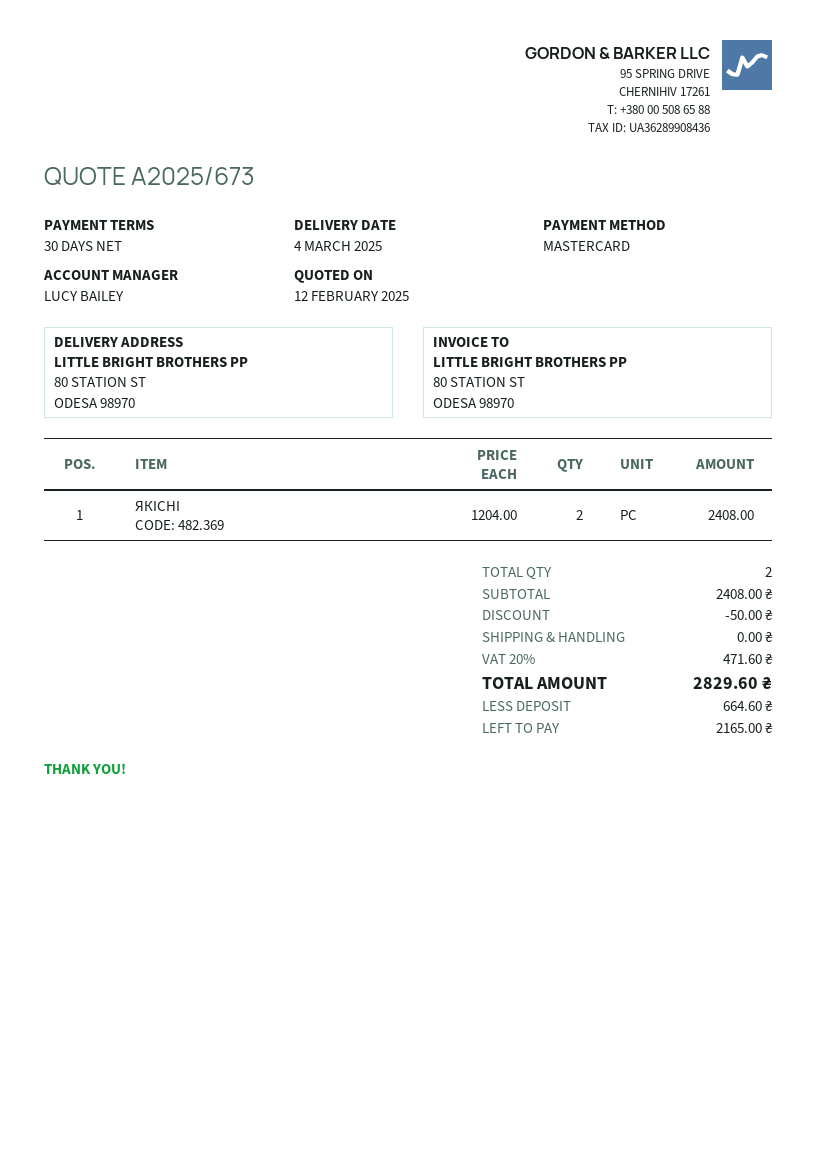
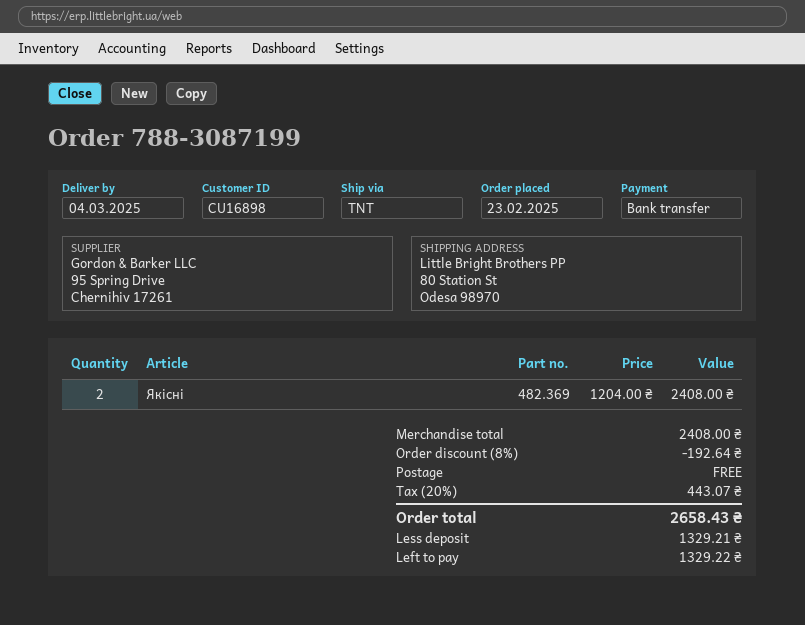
payment method: Mastercard -> bank transfer
discount: 50.00 -> 192.64
tax: 20% = 471.60 -> 20% = 443.07
total: 2829.60 -> 2658.43
deposit: 664.60 -> 1329.21
balance: 2165.00 -> 1329.22

